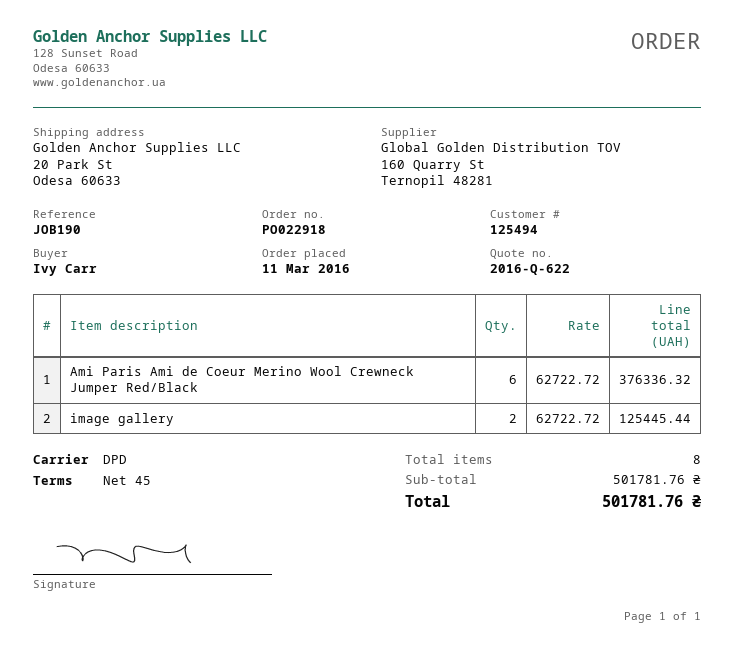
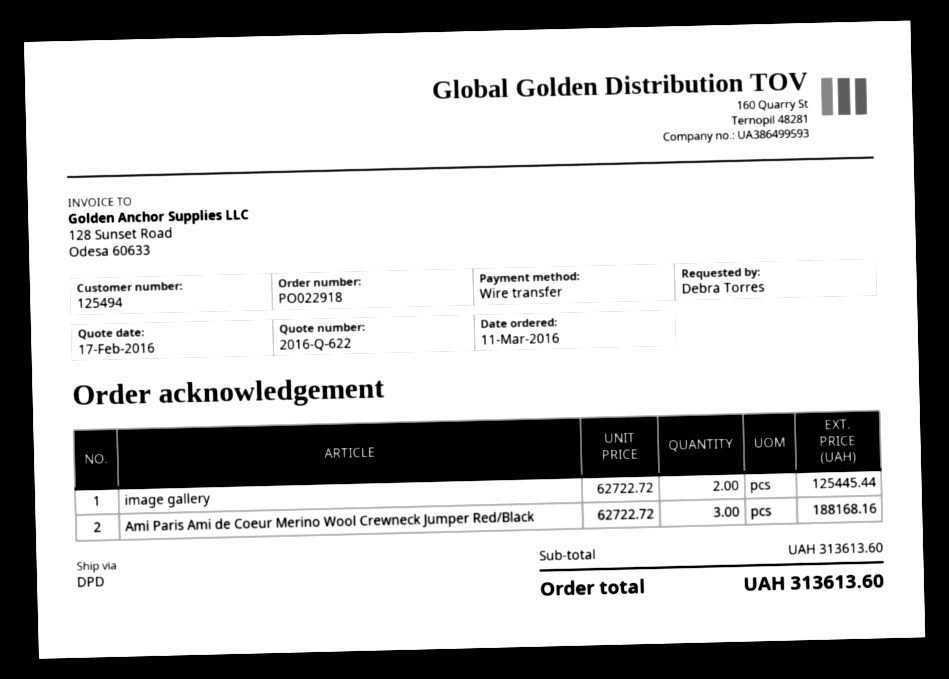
ordered by: Ivy Carr -> Debra Torres
Ami Paris Ami de Coeur Merino Wool Crewneck Jumper Red/Black: 6 x 62722.72 = 376336.32 -> 3 x 62722.72 = 188168.16
subtotal: 501781.76 -> 313613.60
total: 501781.76 -> 313613.60

